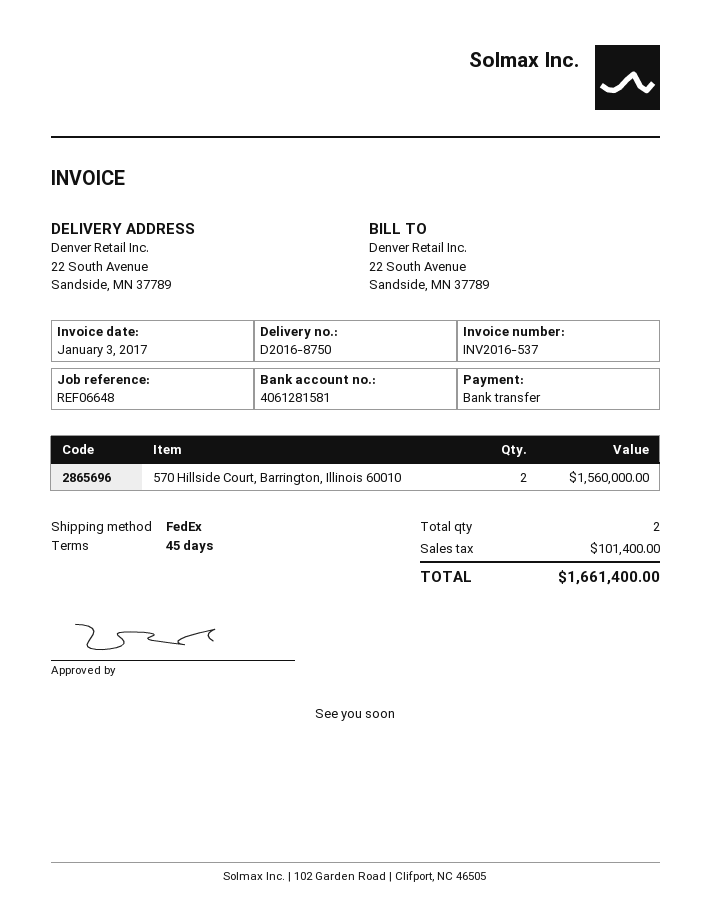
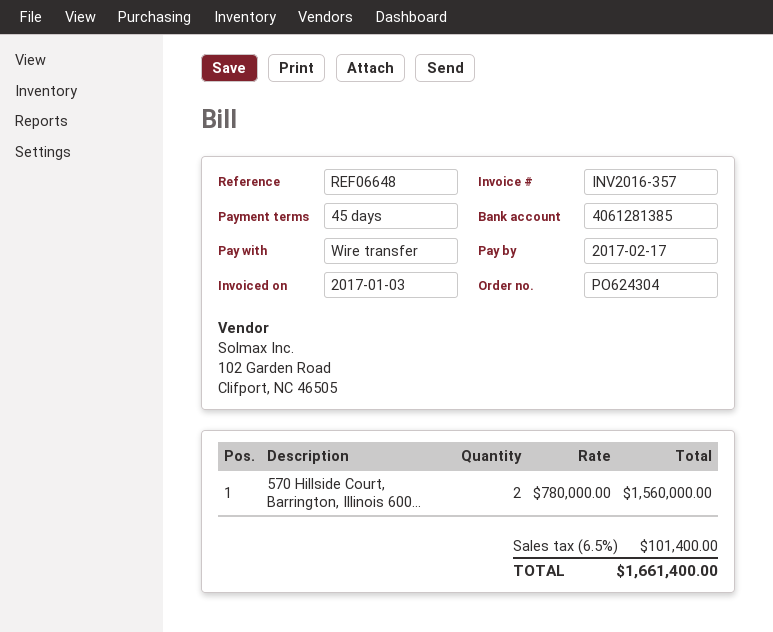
invoice number: INV2016-537 -> INV2016-357
bank account: 4061281581 -> 4061281385

